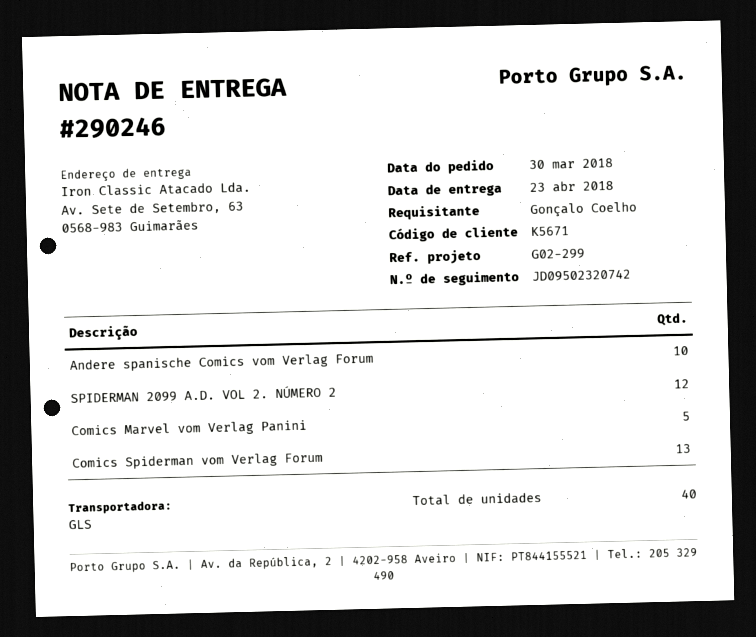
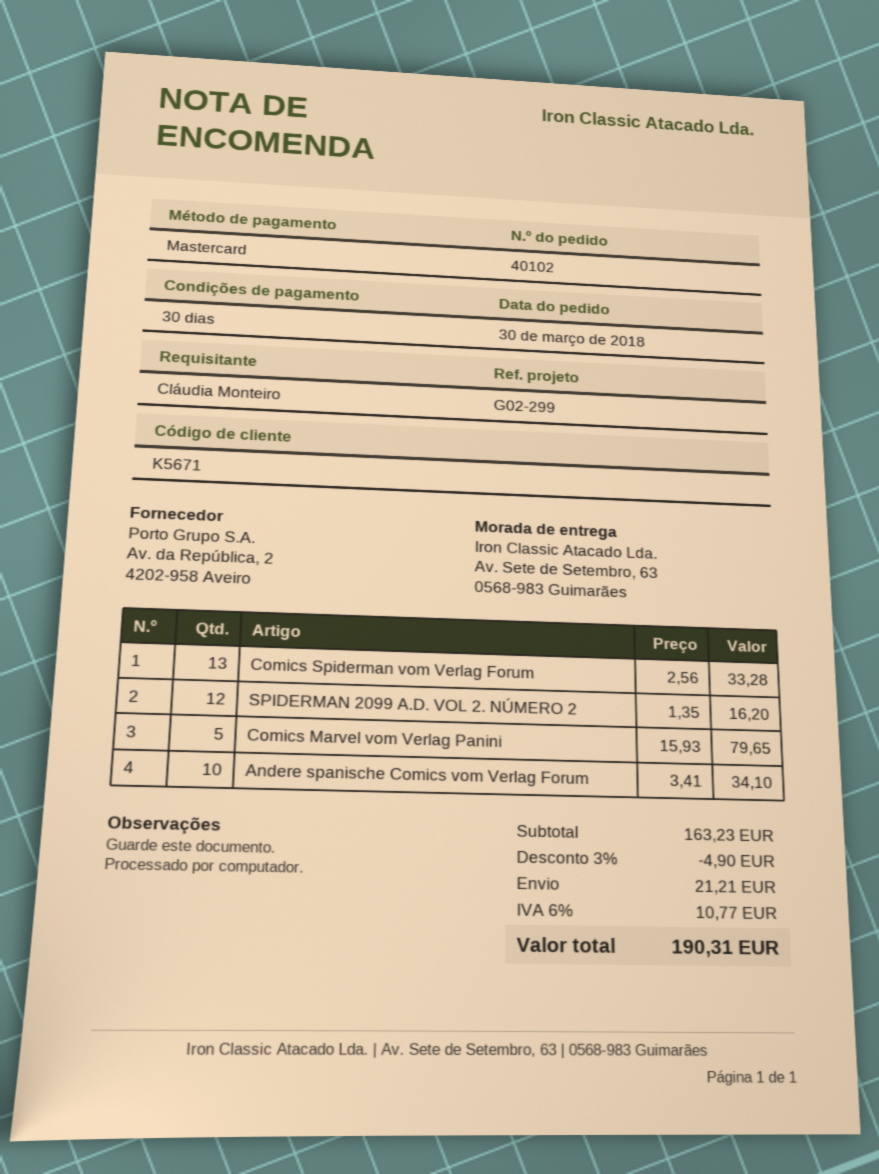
ordered by: Gonçalo Coelho -> Cláudia Monteiro

